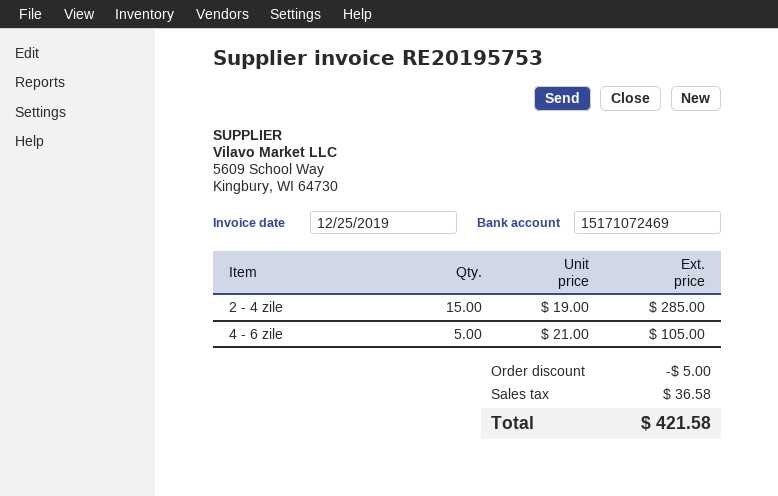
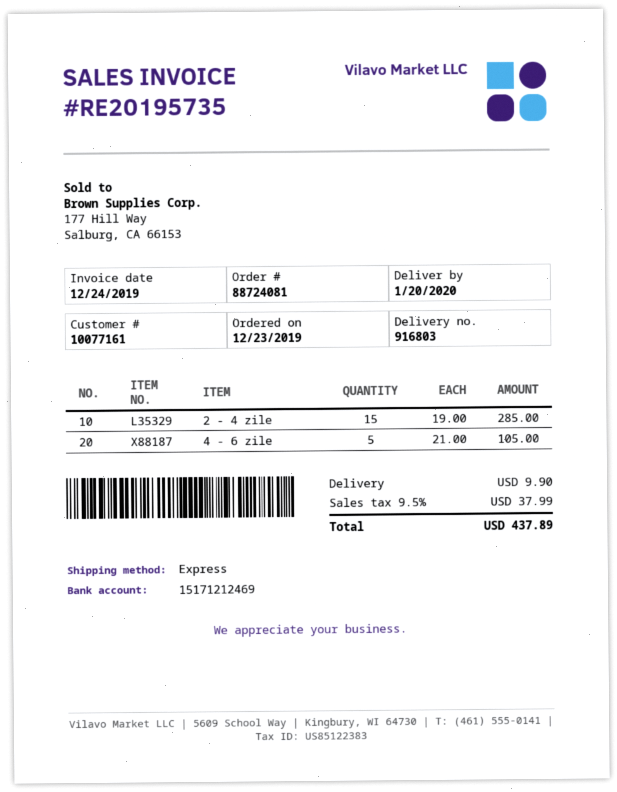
invoice number: RE20195753 -> RE20195735
invoice date: 2019-12-25 -> 2019-12-24
bank account: 15171072469 -> 15171212469
discount: 5.00 -> none
shipping: none -> 9.90
tax: 36.58 -> 37.99
total: 421.58 -> 437.89

